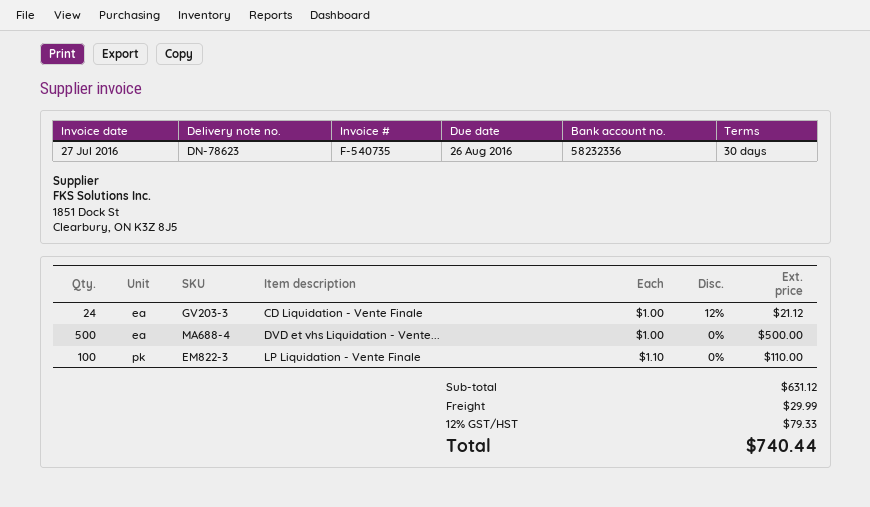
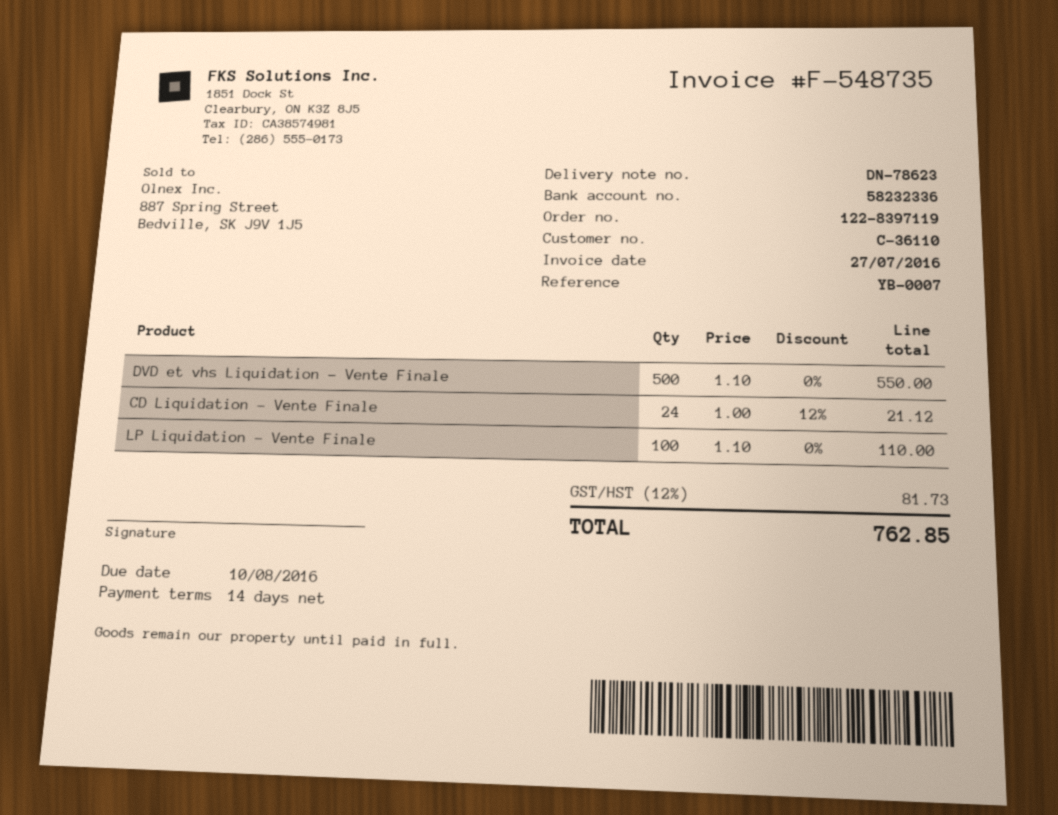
invoice number: F-540735 -> F-548735
payment terms: 30 days -> 14 days
due date: 2016-08-26 -> 2016-08-10
DVD et vhs Liquidation - Vente...: 500 x 1.00 = 500.00 -> 500 x 1.10 = 550.00
shipping: 29.99 -> none
tax: 12% = 79.33 -> 12% = 81.73
total: 740.44 -> 762.85

